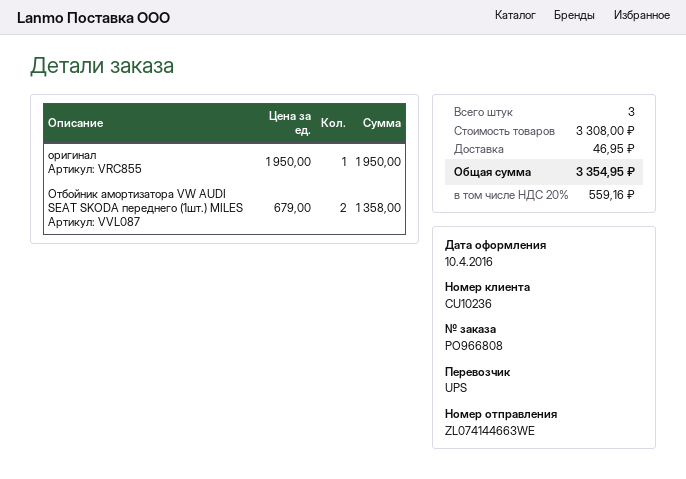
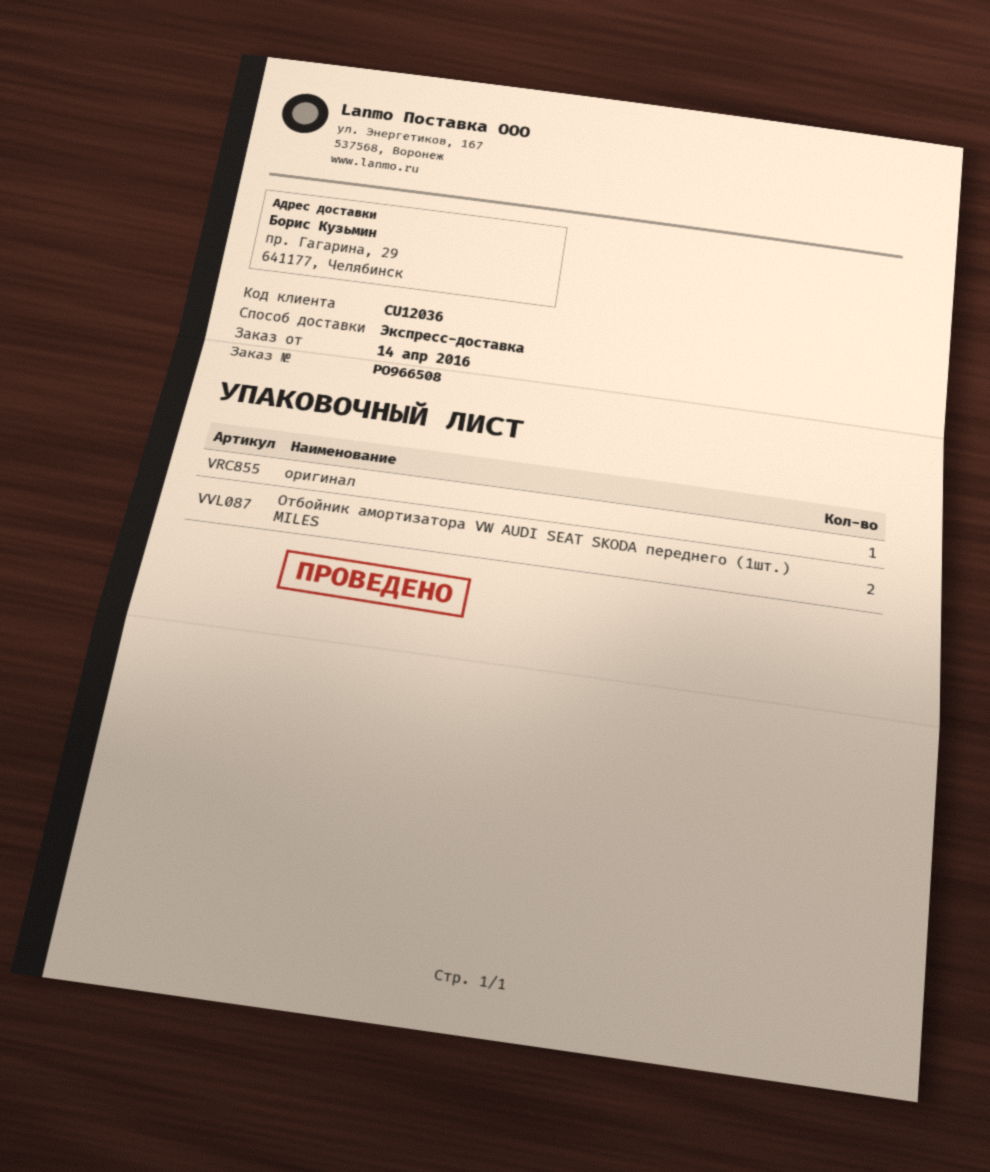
order number: PO966808 -> PO966508
order date: 2016-04-10 -> 2016-04-14
customer number: CU10236 -> CU12036
shipping method: UPS -> express

